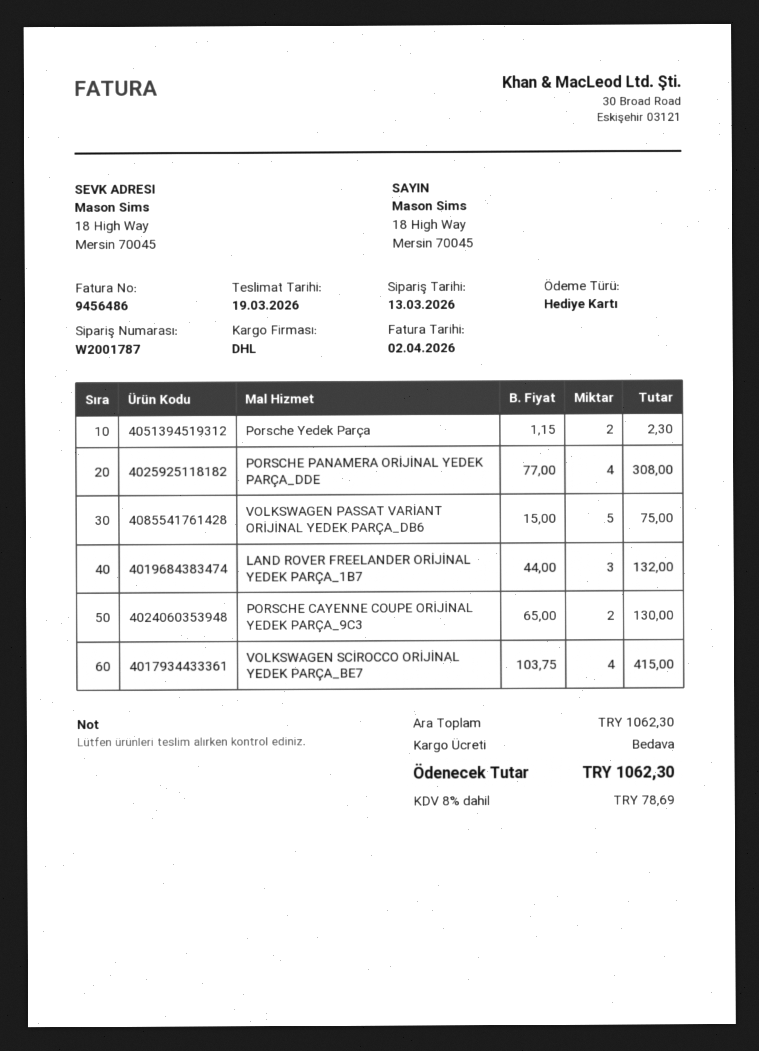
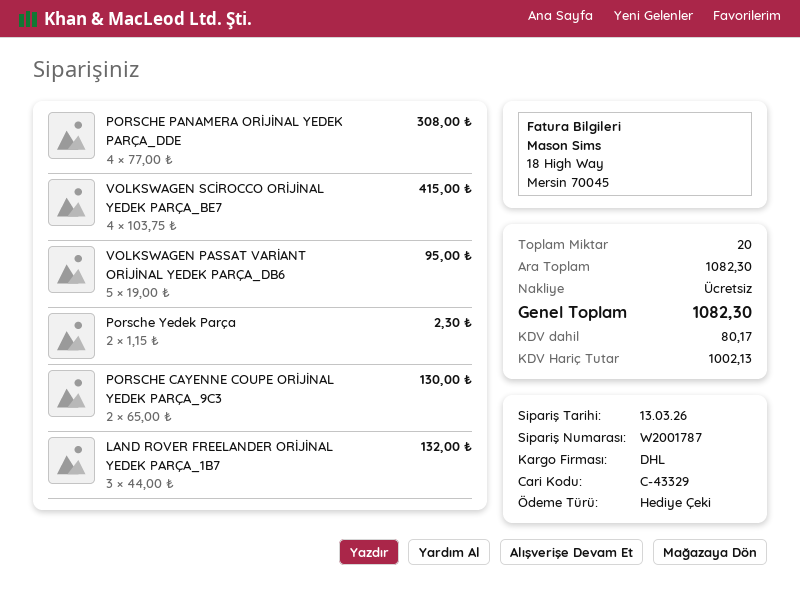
VOLKSWAGEN PASSAT VARİANT ORİJİNAL YEDEK PARÇA_DB6: 5 x 15.00 = 75.00 -> 5 x 19.00 = 95.00
subtotal: 1062.30 -> 1082.30
tax: 78.69 -> 80.17
total: 1062.30 -> 1082.30

